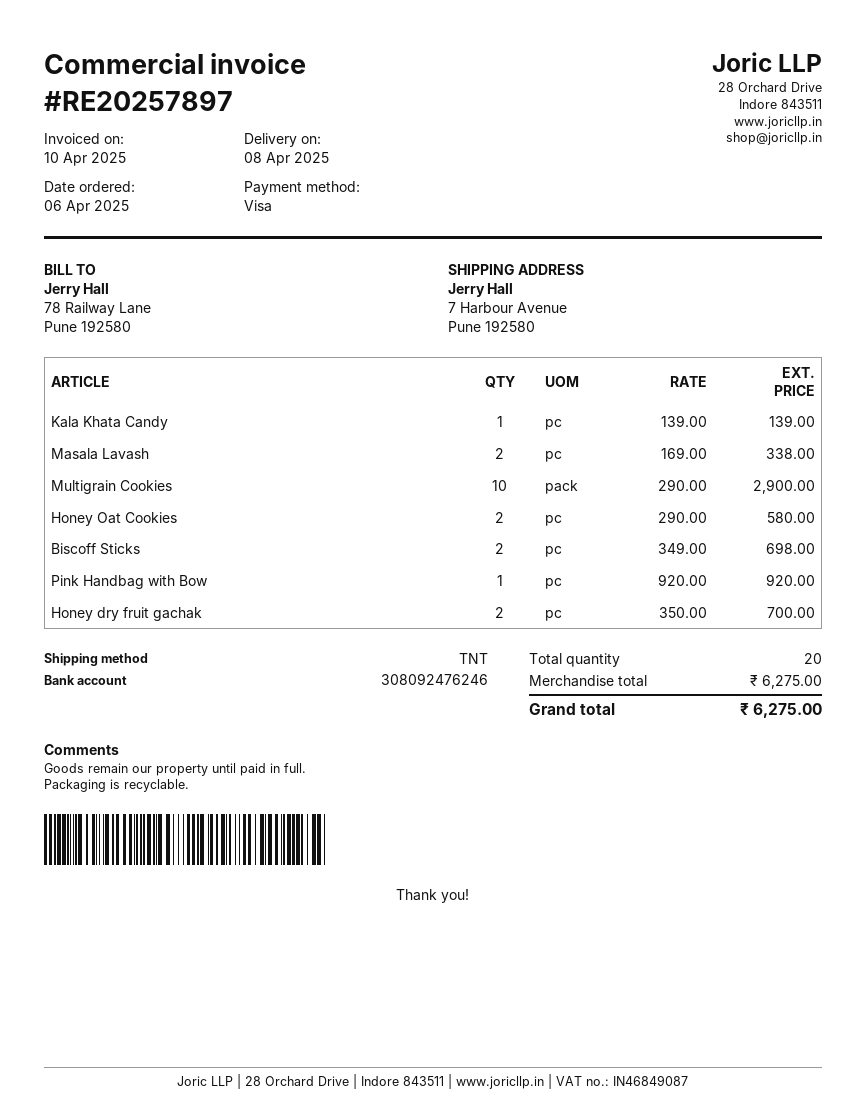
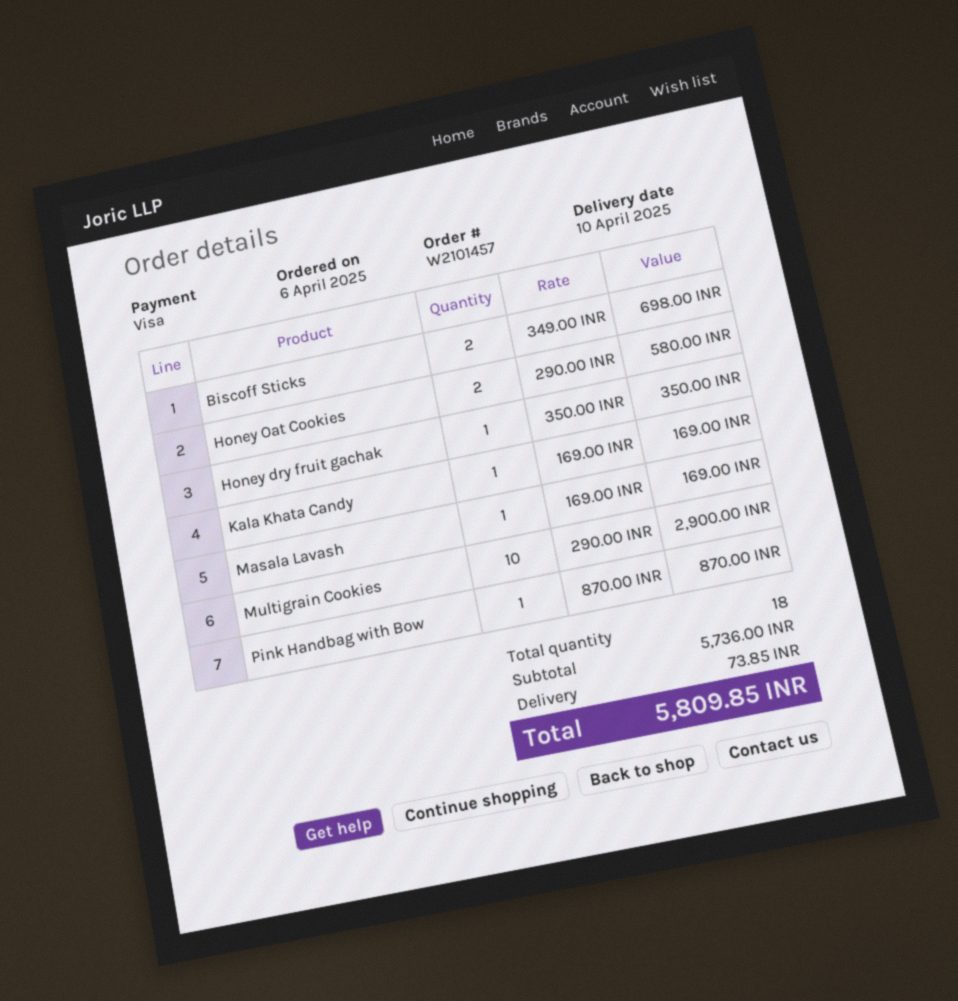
delivery date: 2025-04-08 -> 2025-04-10
Kala Khata Candy: 1 x 139.00 = 139.00 -> 1 x 169.00 = 169.00
Masala Lavash: 2 x 169.00 = 338.00 -> 1 x 169.00 = 169.00
Pink Handbag with Bow: 1 x 920.00 = 920.00 -> 1 x 870.00 = 870.00
Honey dry fruit gachak: 2 x 350.00 = 700.00 -> 1 x 350.00 = 350.00
total quantity: 20 -> 18
subtotal: 6275.00 -> 5736.00
shipping: none -> 73.85
total: 6275.00 -> 5809.85

